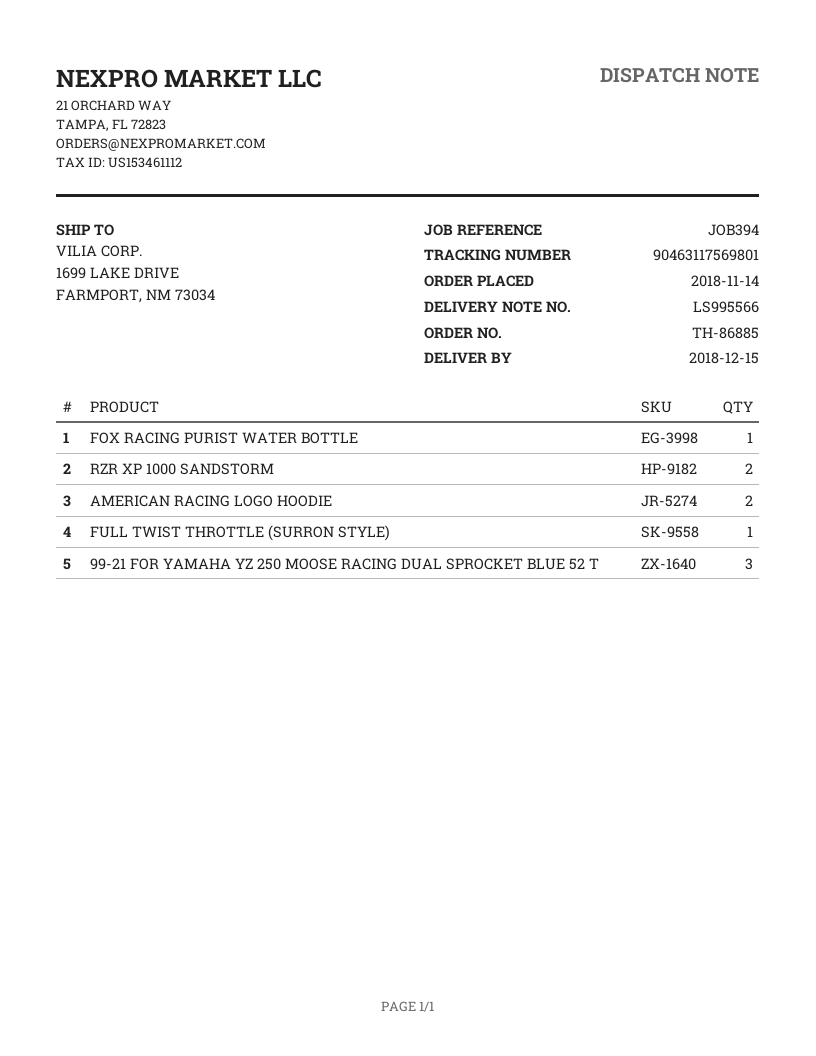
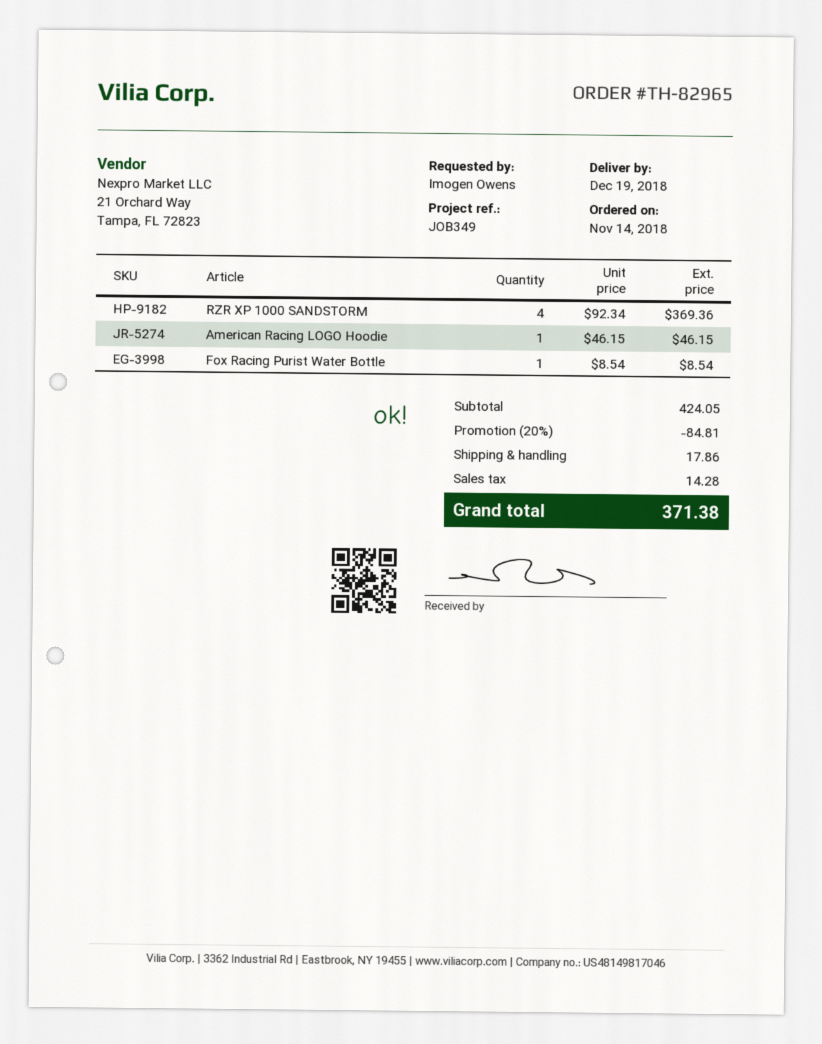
order number: TH-86885 -> TH-82965
delivery date: 2018-12-15 -> 2018-12-19
reference: JOB394 -> JOB349
RZR XP 1000 SANDSTORM: 2 -> 4
AMERICAN RACING LOGO HOODIE: 2 -> 1
FULL TWIST THROTTLE (SURRON STYLE): 1 -> none
99-21 FOR YAMAHA YZ 250 MOOSE RACING DUAL SPROCKET BLUE 52 T: 3 -> none

